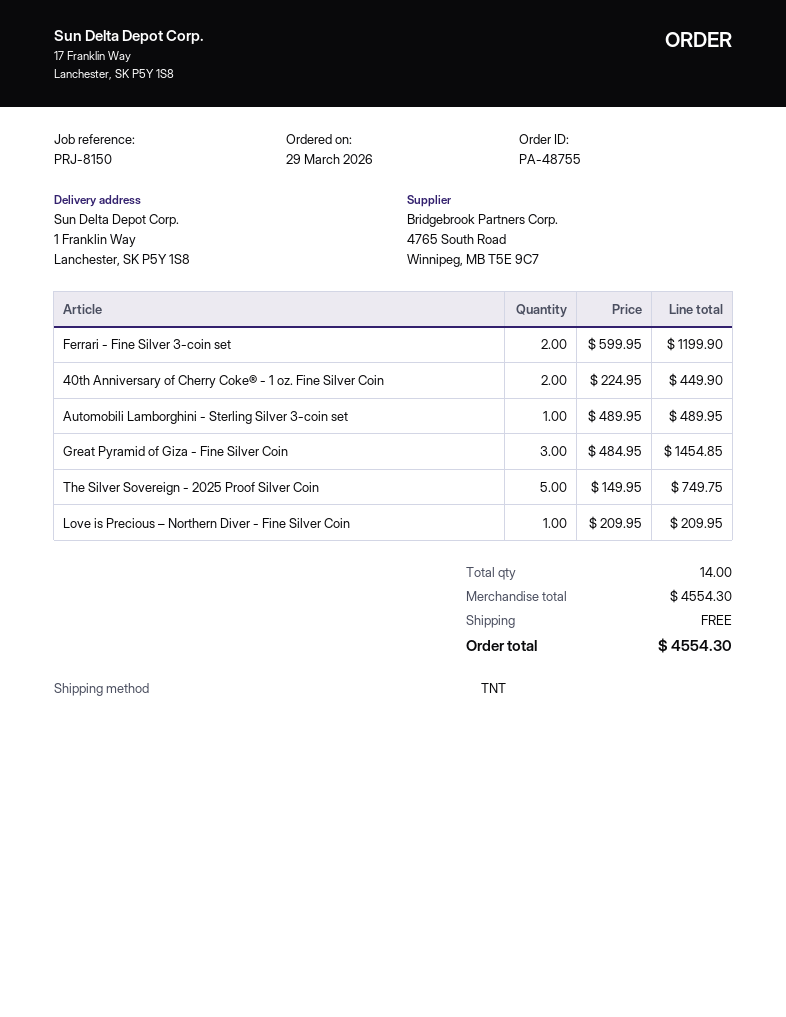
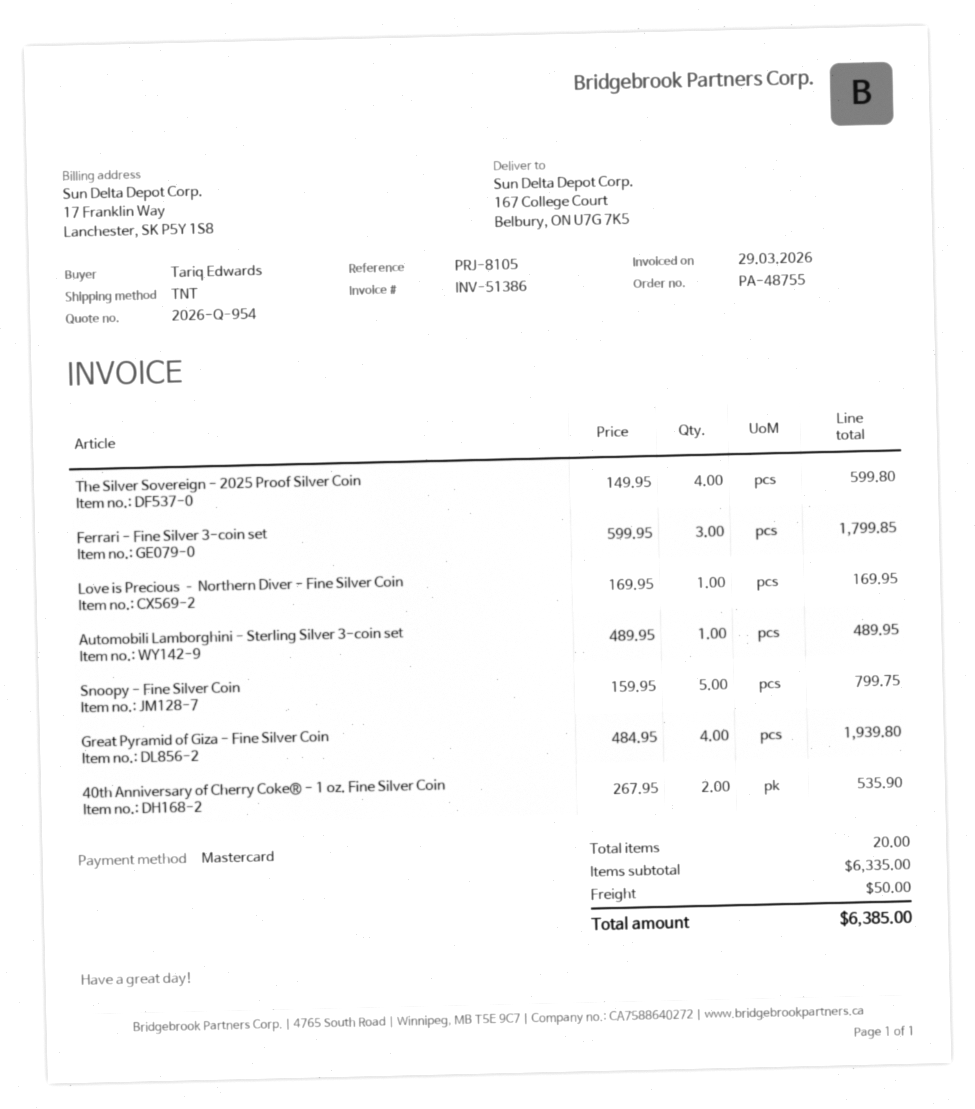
reference: PRJ-8150 -> PRJ-8105
ship to: 1 Franklin Way, Lanchester, SK P5Y 1S8 -> 167 College Court, Belbury, ON U7G 7K5
Ferrari - Fine Silver 3-coin set: 2 x 599.95 = 1199.90 -> 3 x 599.95 = 1799.85
40th Anniversary of Cherry Coke® - 1 oz. Fine Silver Coin: 2 x 224.95 = 449.90 -> 2 x 267.95 = 535.90
Great Pyramid of Giza - Fine Silver Coin: 3 x 484.95 = 1454.85 -> 4 x 484.95 = 1939.80
The Silver Sovereign - 2025 Proof Silver Coin: 5 x 149.95 = 749.75 -> 4 x 149.95 = 599.80
Love is Precious – Northern Diver - Fine Silver Coin: 1 x 209.95 = 209.95 -> 1 x 169.95 = 169.95
Snoopy - Fine Silver Coin: none -> 5 x 159.95 = 799.75
total quantity: 14 -> 20
subtotal: 4554.30 -> 6335.00
shipping: 0.00 -> 50.00
total: 4554.30 -> 6385.00

